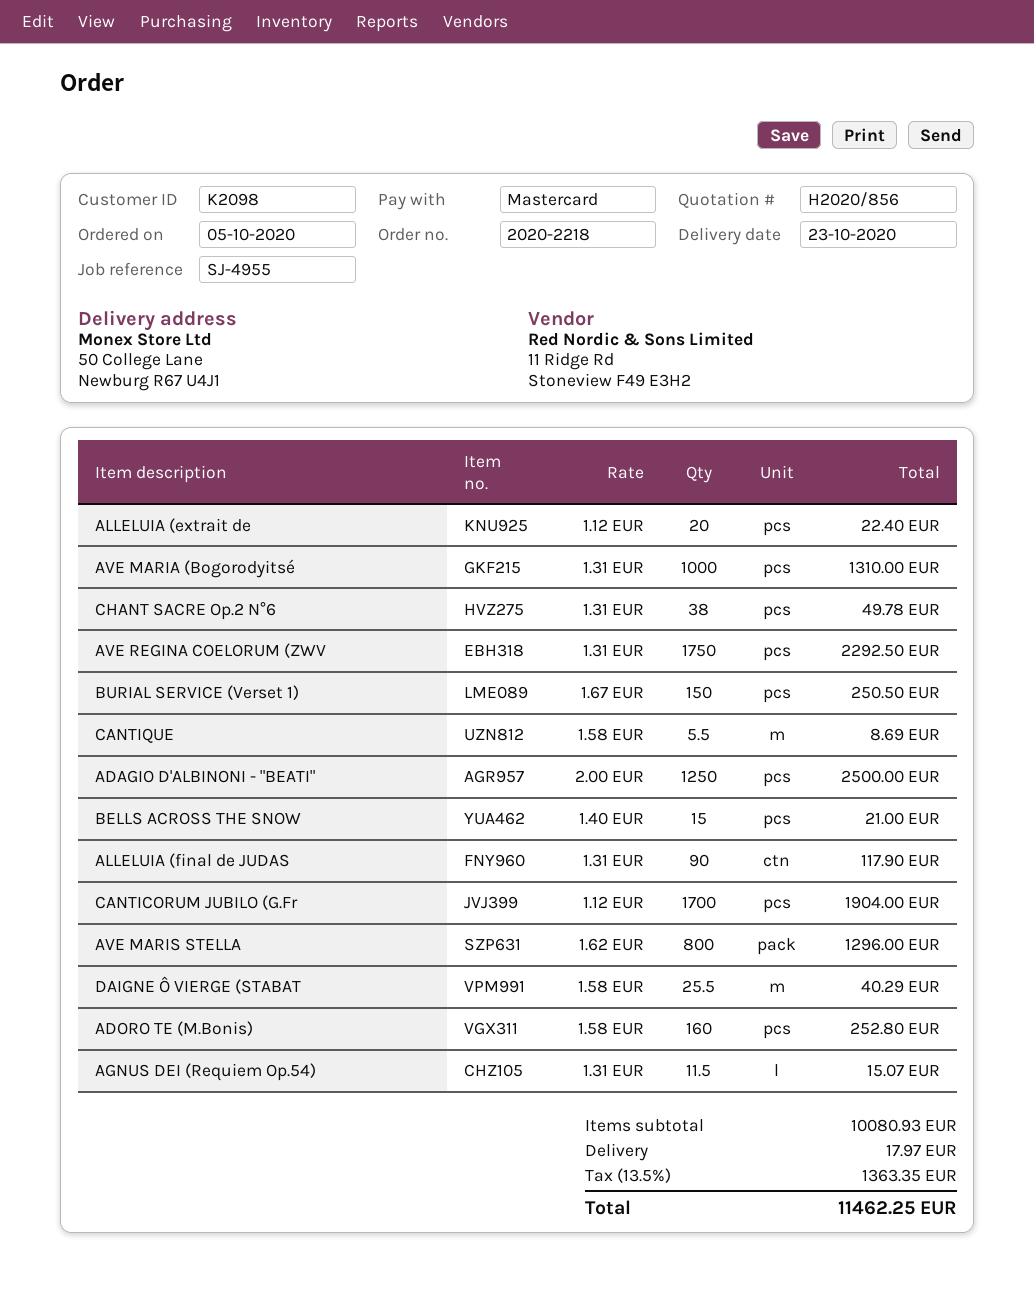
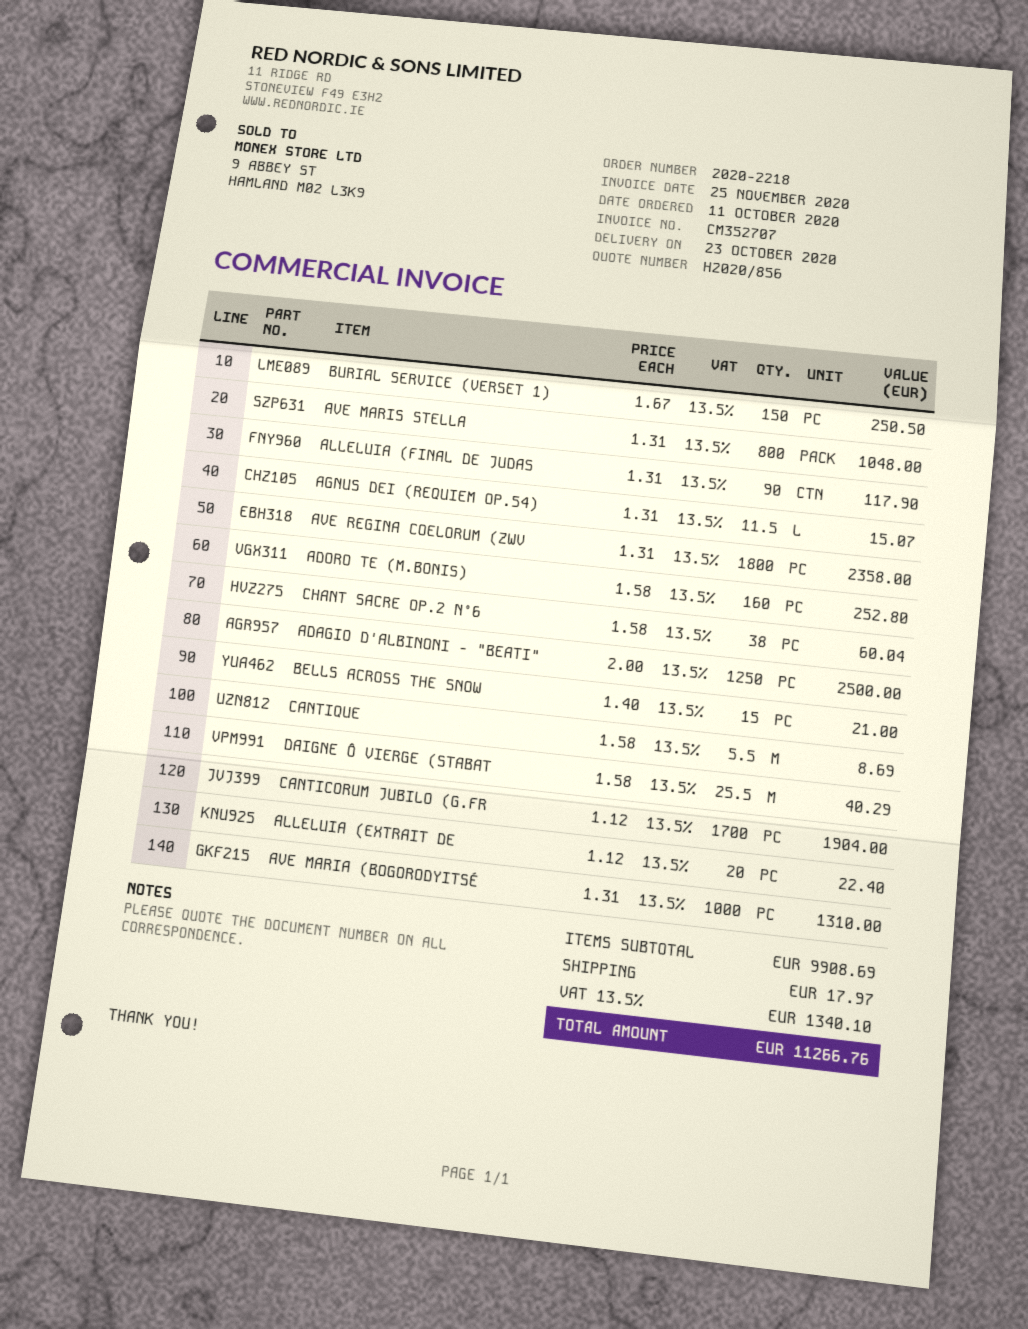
order date: 2020-10-05 -> 2020-10-11
CHANT SACRE Op.2 N°6: 38 x 1.31 = 49.78 -> 38 x 1.58 = 60.04
AVE REGINA COELORUM (ZWV: 1750 x 1.31 = 2292.50 -> 1800 x 1.31 = 2358.00
AVE MARIS STELLA: 800 x 1.62 = 1296.00 -> 800 x 1.31 = 1048.00
subtotal: 10080.93 -> 9908.69
tax: 13.5% = 1363.35 -> 13.5% = 1340.10
total: 11462.25 -> 11266.76

